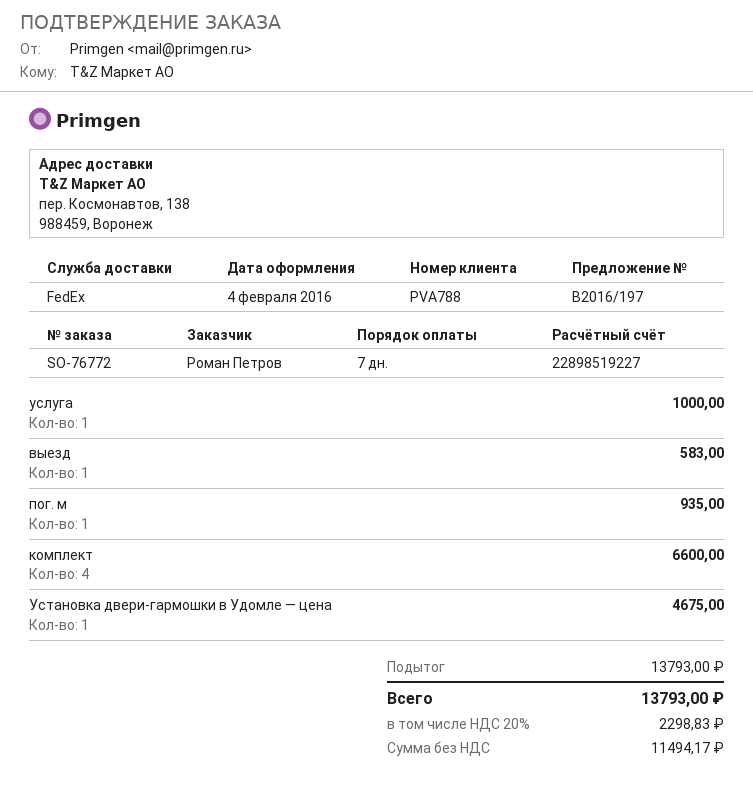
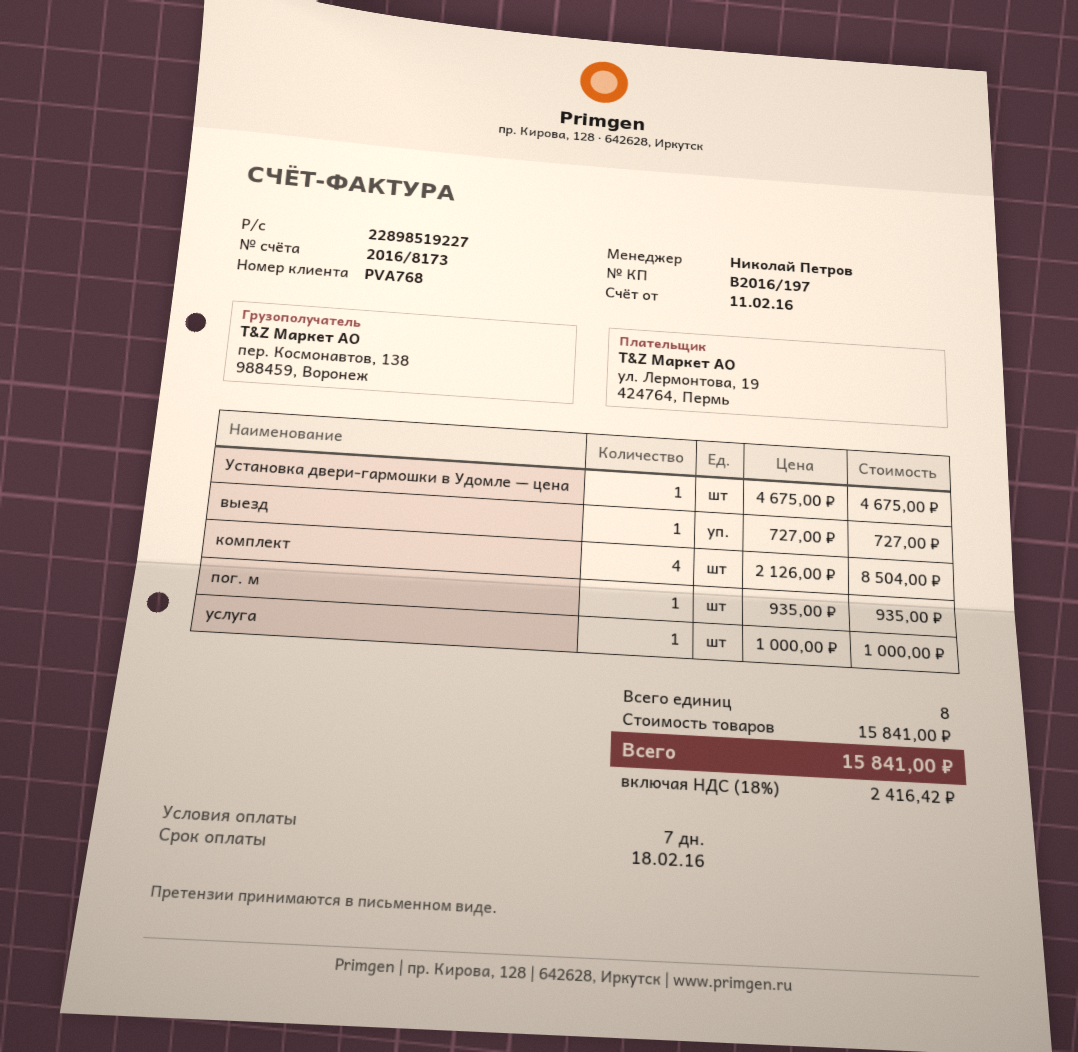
customer number: PVA788 -> PVA768
выезд: 1 for 583.00 -> 1 for 727.00
комплект: 4 for 6600.00 -> 4 for 8504.00
subtotal: 13793.00 -> 15841.00
tax: 20% = 2298.83 -> 18% = 2416.42
total: 13793.00 -> 15841.00

